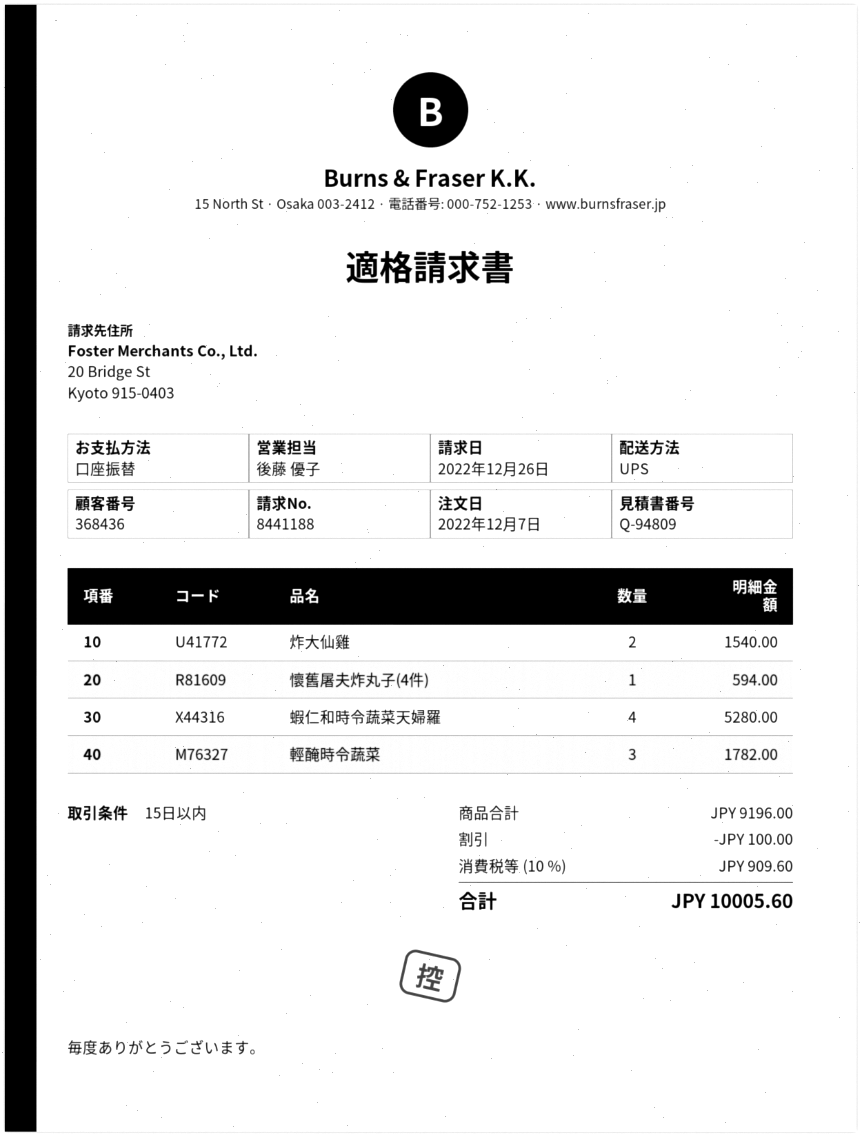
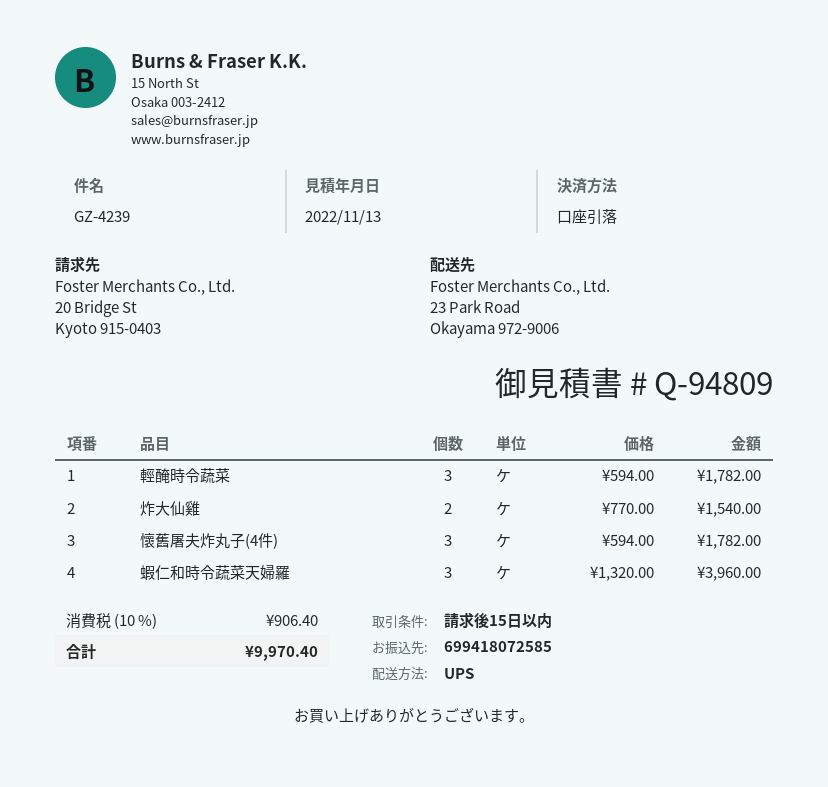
懷舊屠夫炸丸子(4件): 1 for 594.00 -> 3 for 1782.00
蝦仁和時令蔬菜天婦羅: 4 for 5280.00 -> 3 for 3960.00
discount: 100.00 -> none
tax: 10% = 909.60 -> 10% = 906.40
total: 10005.60 -> 9970.40

